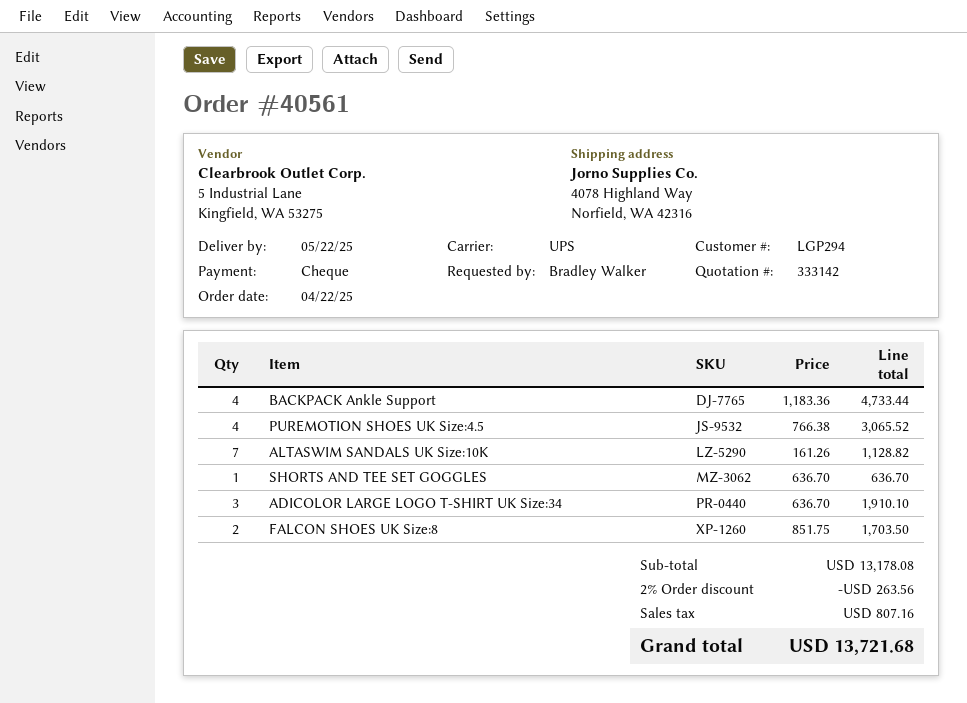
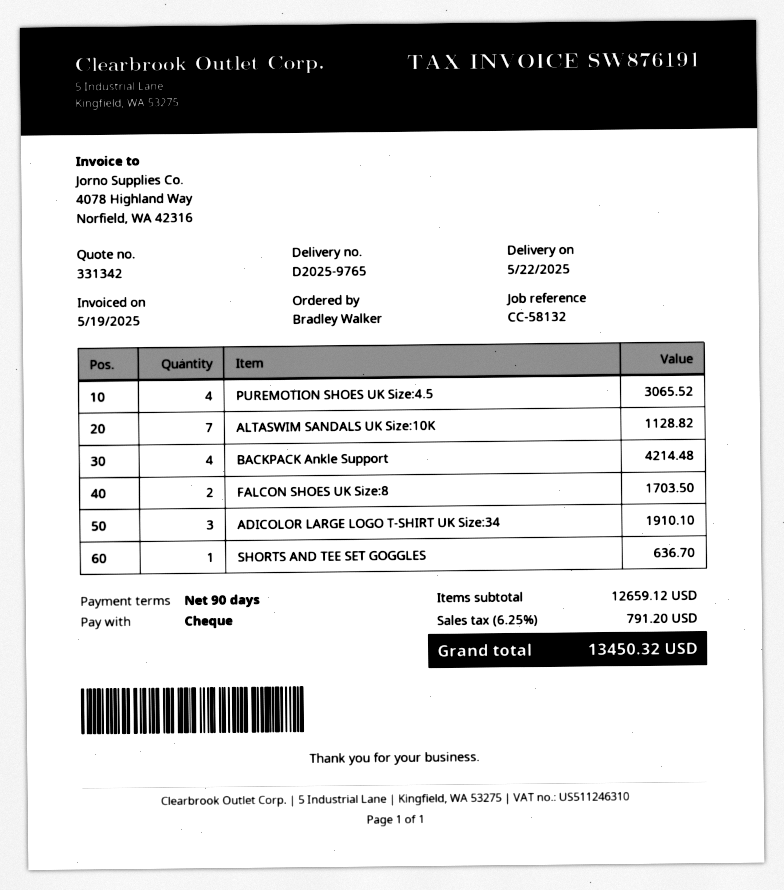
quote number: 333142 -> 331342
BACKPACK Ankle Support: 4 for 4733.44 -> 4 for 4214.48
subtotal: 13178.08 -> 12659.12
discount: 2% = 263.56 -> none
tax: 807.16 -> 791.20
total: 13721.68 -> 13450.32

